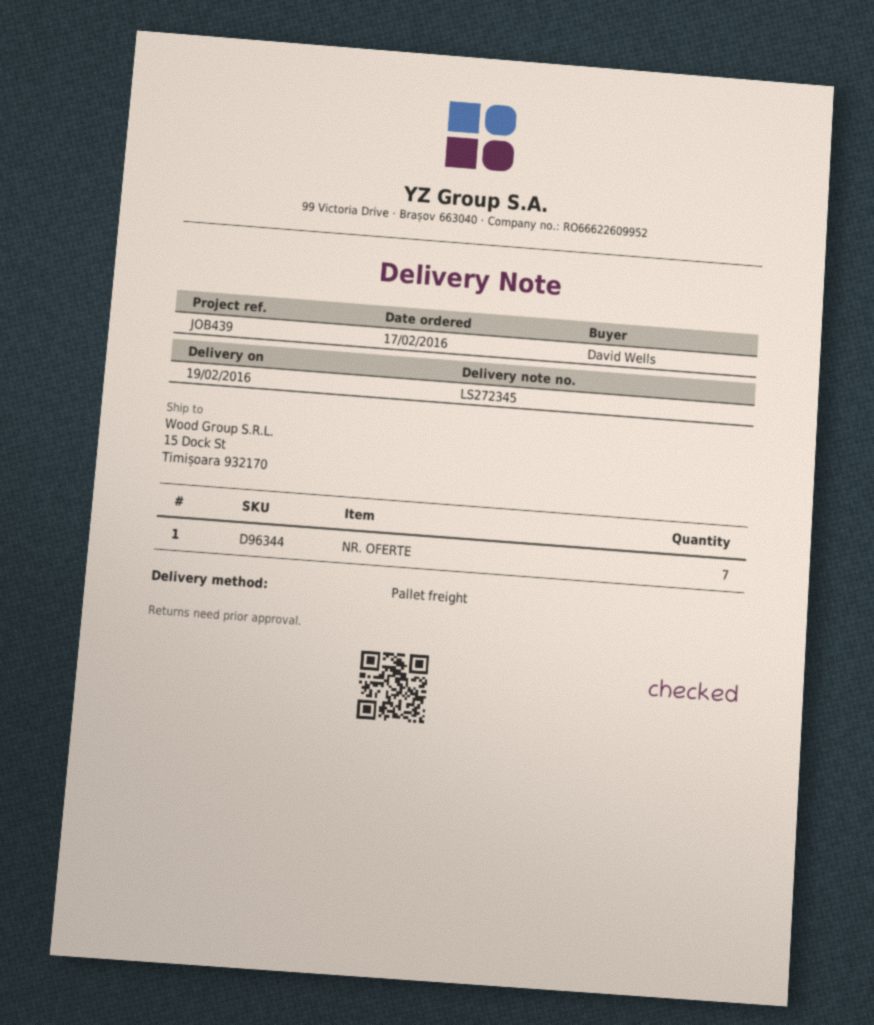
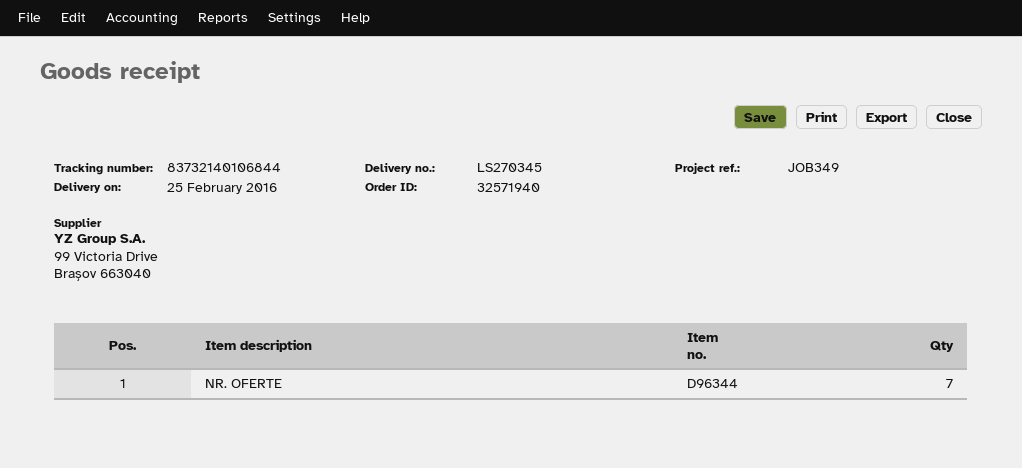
delivery note number: LS272345 -> LS270345
delivery date: 2016-02-19 -> 2016-02-25
reference: JOB439 -> JOB349

